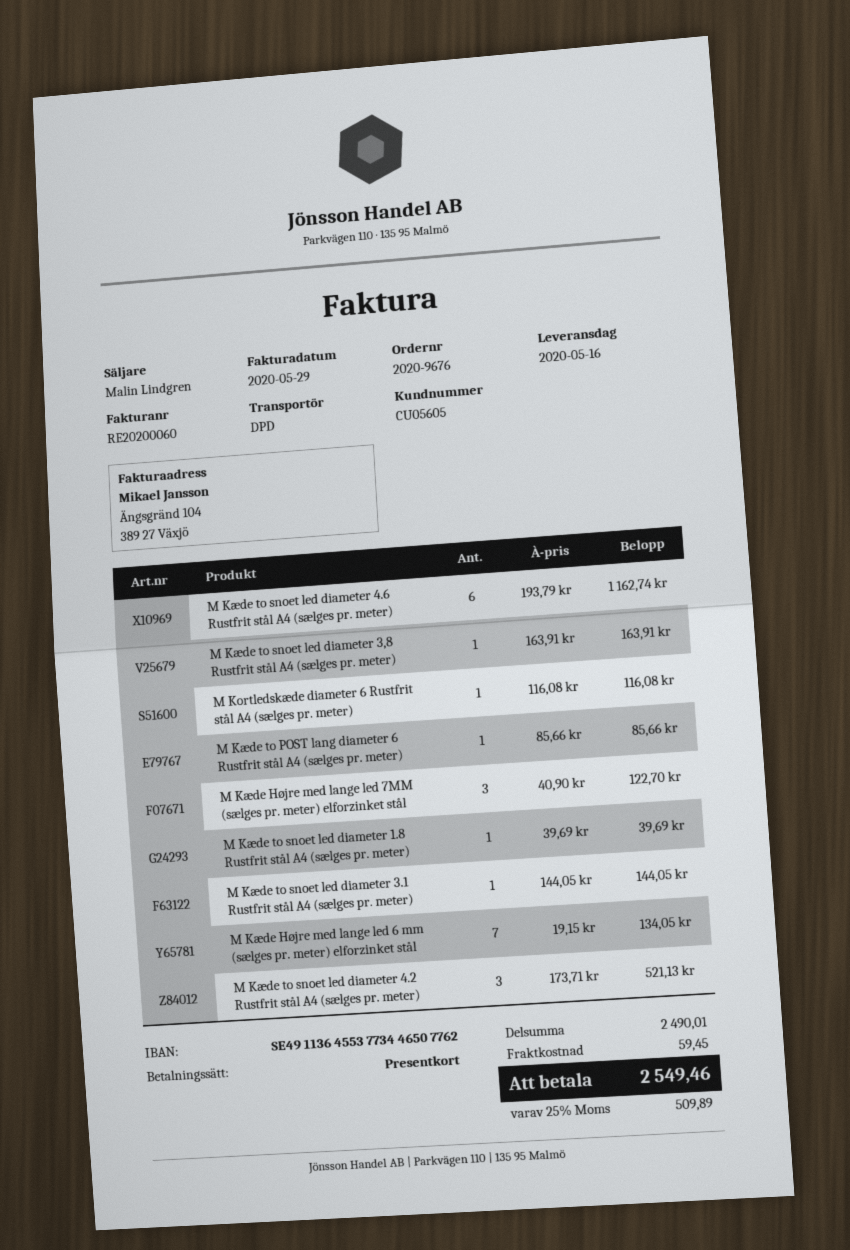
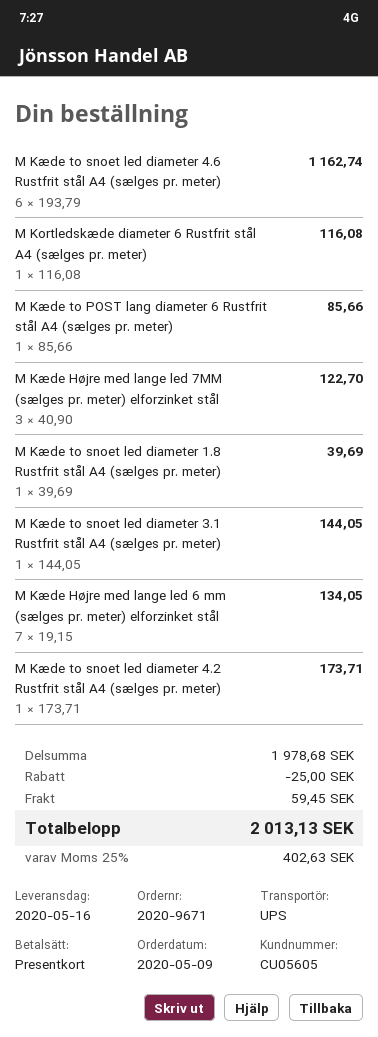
order number: 2020-9676 -> 2020-9671
shipping method: DPD -> UPS
M Kæde to snoet led diameter 3,8 Rustfrit stål A4 (sælges pr. meter): 1 x 163.91 = 163.91 -> none
M Kæde to snoet led diameter 4.2 Rustfrit stål A4 (sælges pr. meter): 3 x 173.71 = 521.13 -> 1 x 173.71 = 173.71
subtotal: 2490.01 -> 1978.68
discount: none -> 25.00
tax: 25% = 509.89 -> 25% = 402.63
total: 2549.46 -> 2013.13

